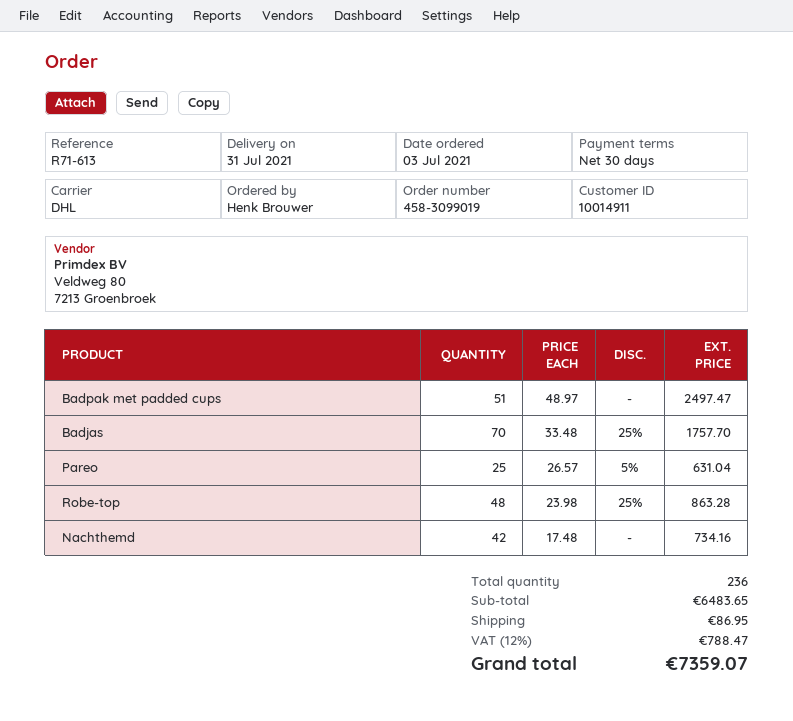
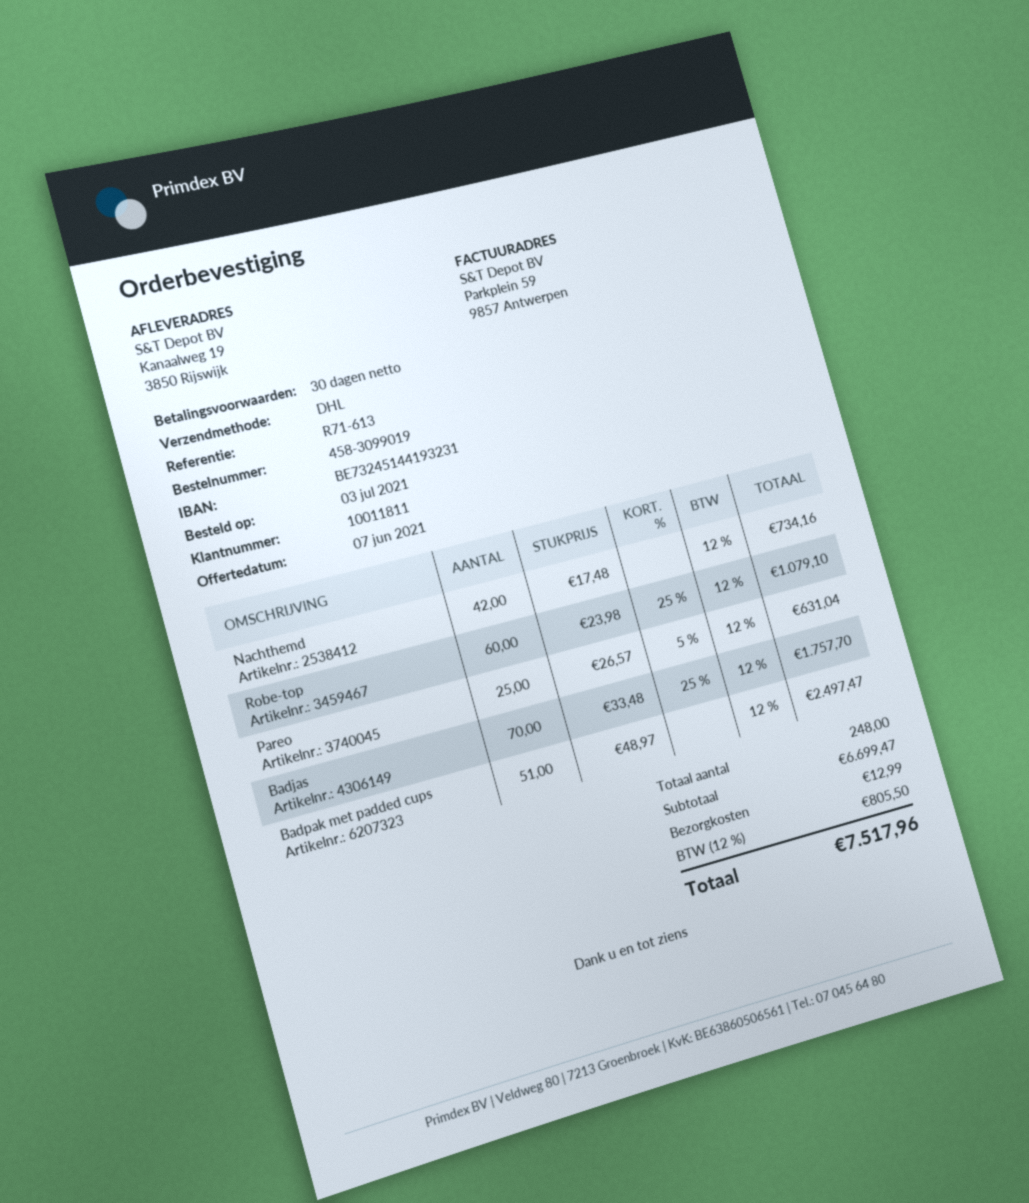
customer number: 10014911 -> 10011811
Robe-top: 48 x 23.98 - 25% = 863.28 -> 60 x 23.98 - 25% = 1079.10
total quantity: 236 -> 248
subtotal: 6483.65 -> 6699.47
shipping: 86.95 -> 12.99
tax: 12% = 788.47 -> 12% = 805.50
total: 7359.07 -> 7517.96

